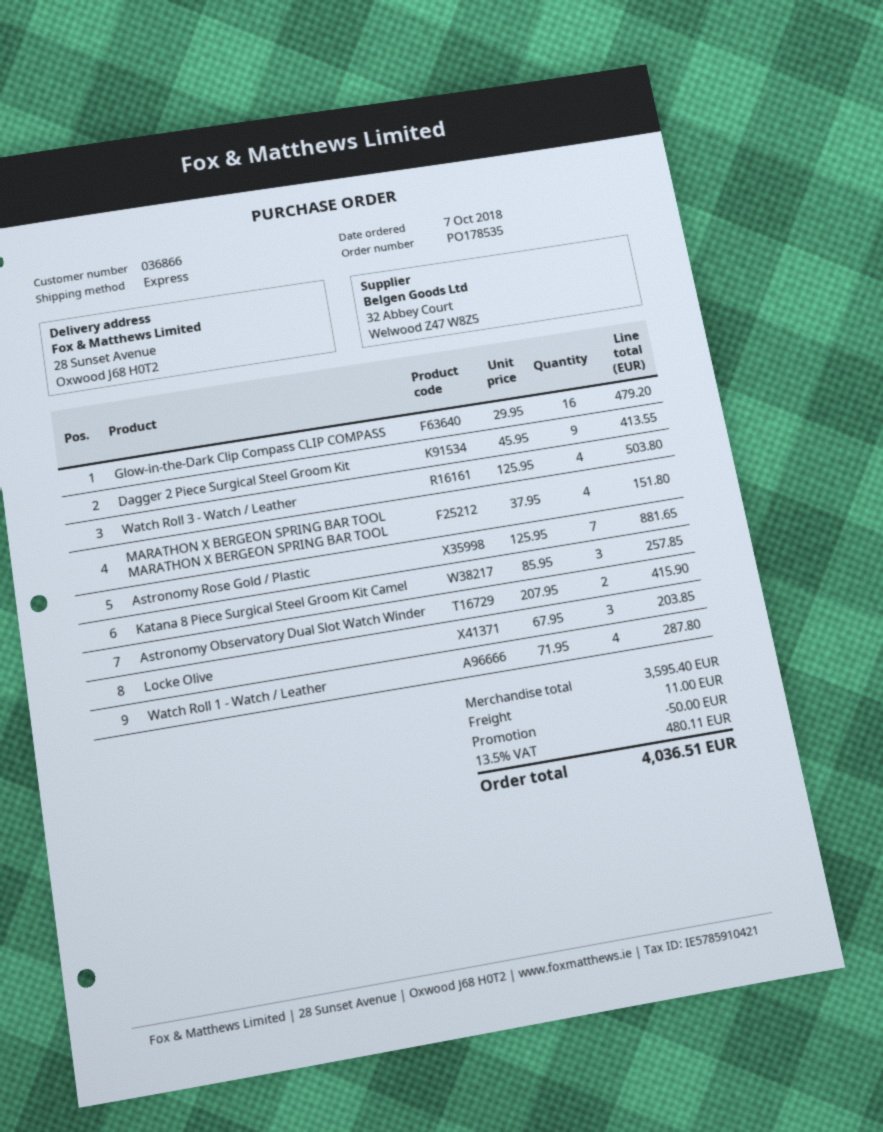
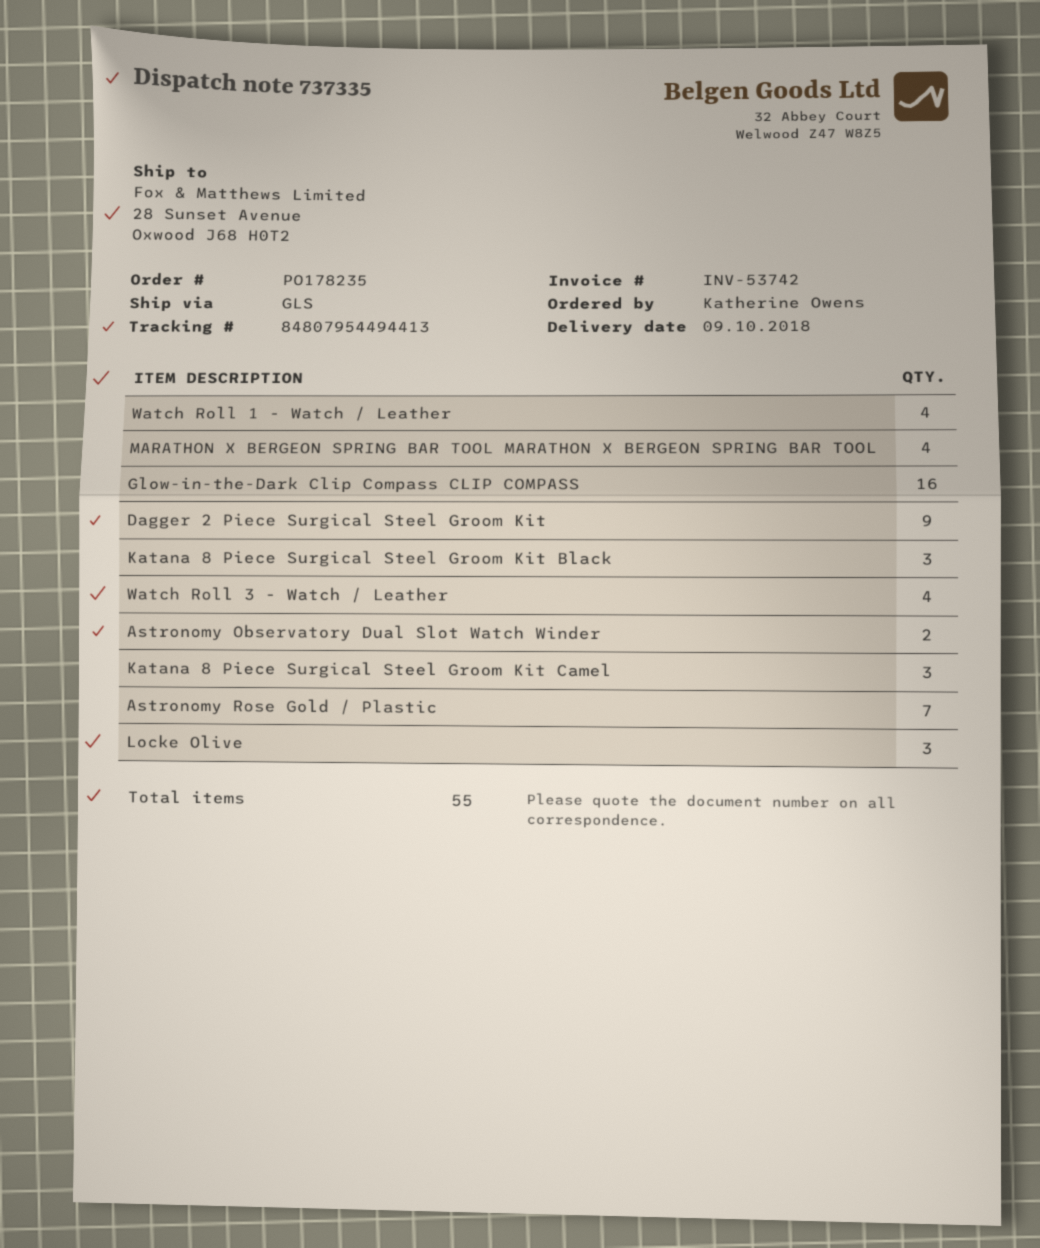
order number: PO178535 -> PO178235
shipping method: express -> GLS
Katana 8 Piece Surgical Steel Groom Kit Black: none -> 3

